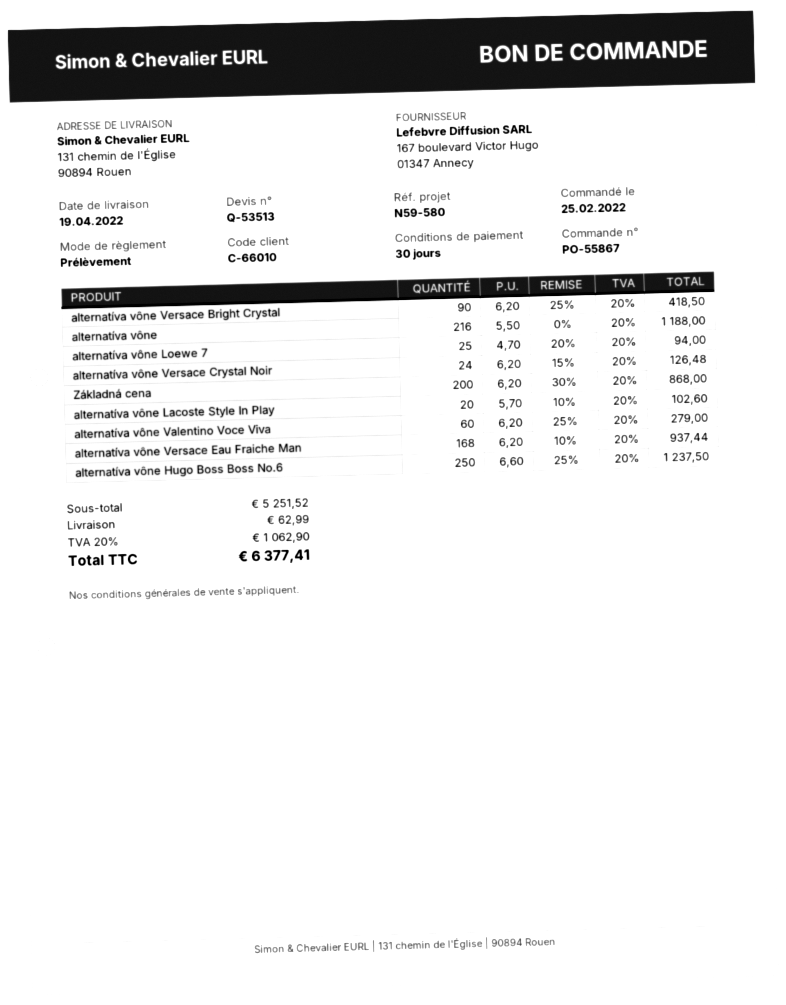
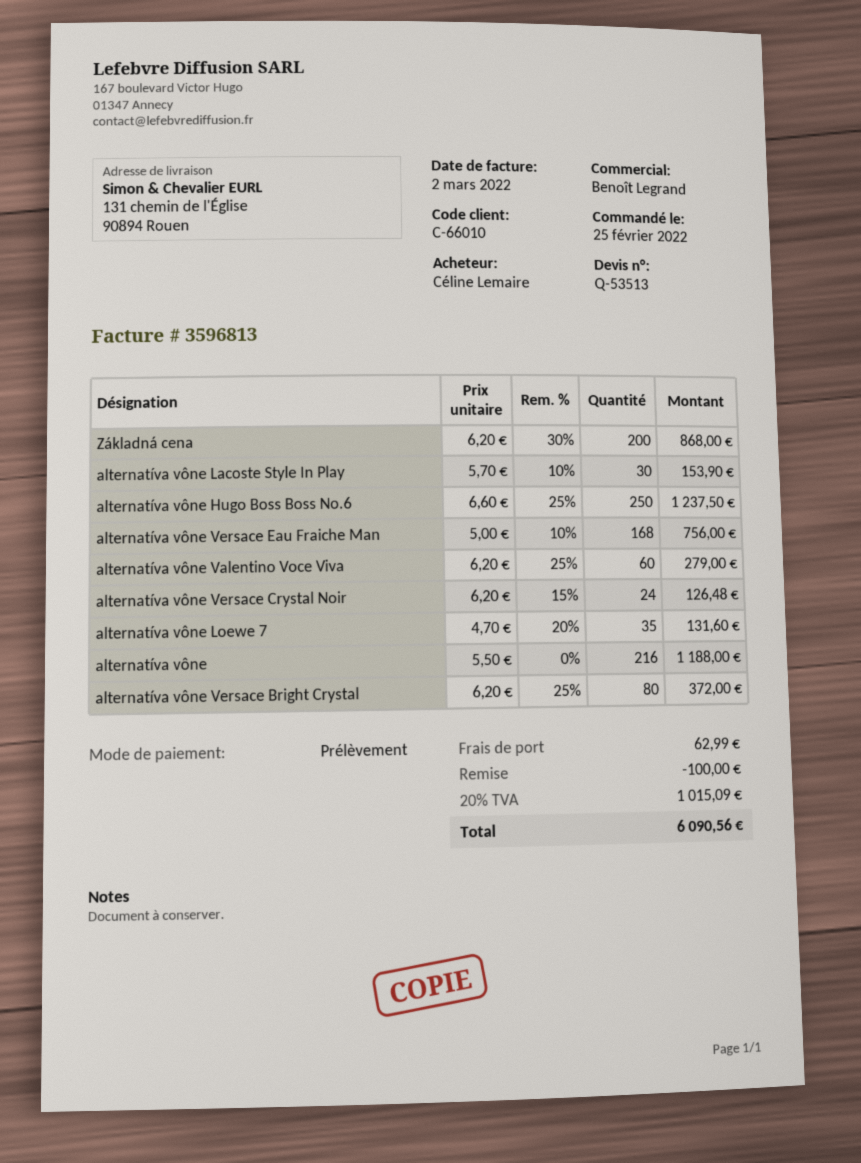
alternatíva vône Versace Bright Crystal: 90 x 6.20 - 25% = 418.50 -> 80 x 6.20 - 25% = 372.00
alternatíva vône Loewe 7: 25 x 4.70 - 20% = 94.00 -> 35 x 4.70 - 20% = 131.60
alternatíva vône Lacoste Style In Play: 20 x 5.70 - 10% = 102.60 -> 30 x 5.70 - 10% = 153.90
alternatíva vône Versace Eau Fraiche Man: 168 x 6.20 - 10% = 937.44 -> 168 x 5.00 - 10% = 756.00
discount: none -> 100.00
tax: 20% = 1062.90 -> 20% = 1015.09
total: 6377.41 -> 6090.56

